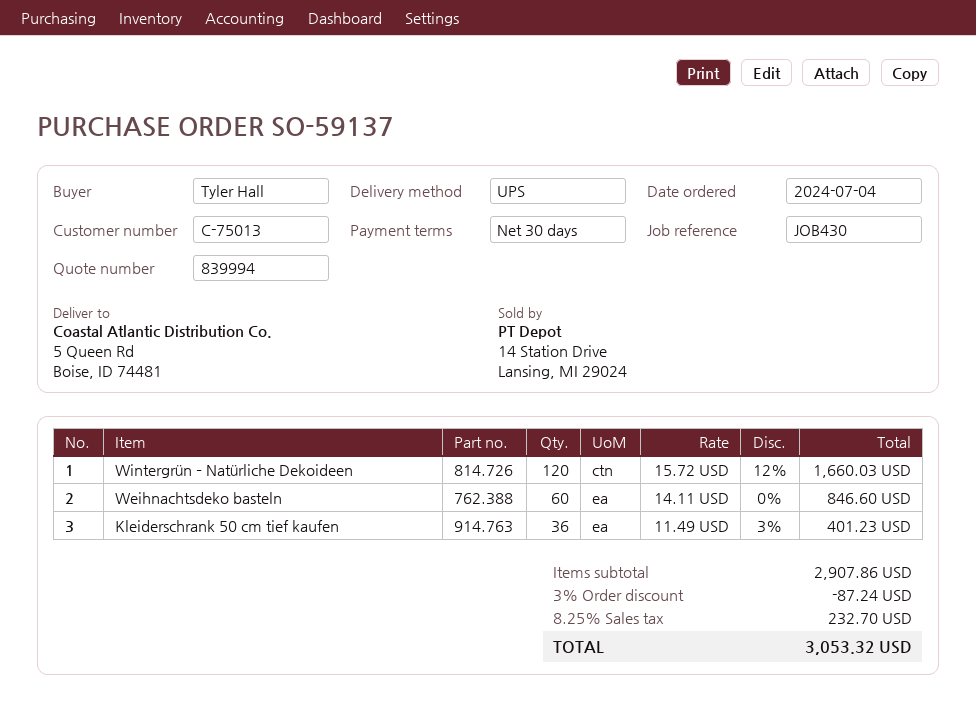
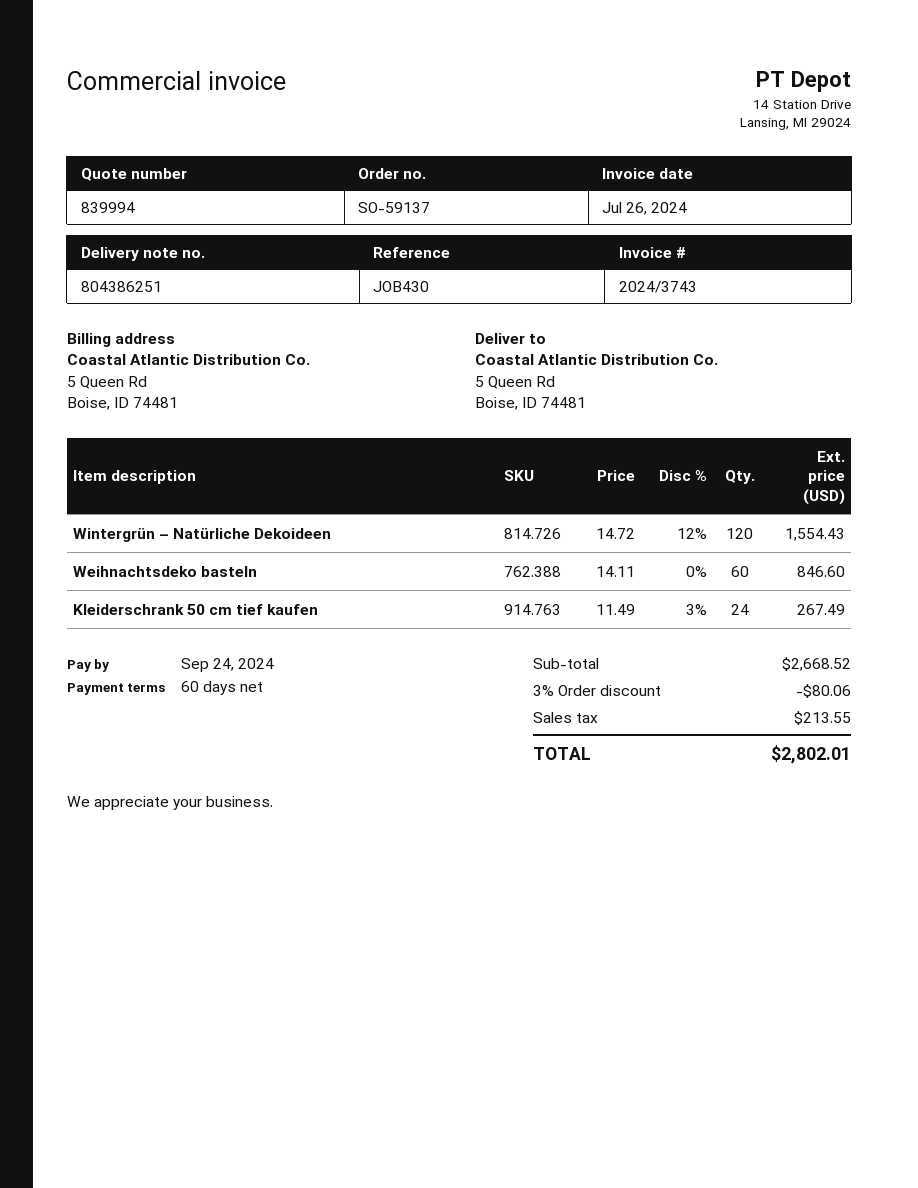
payment terms: 30 days -> 60 days
Wintergrün – Natürliche Dekoideen: 120 x 15.72 - 12% = 1660.03 -> 120 x 14.72 - 12% = 1554.43
Kleiderschrank 50 cm tief kaufen: 36 x 11.49 - 3% = 401.23 -> 24 x 11.49 - 3% = 267.49
subtotal: 2907.86 -> 2668.52
discount: 3% = 87.24 -> 3% = 80.06
tax: 232.70 -> 213.55
total: 3053.32 -> 2802.01

